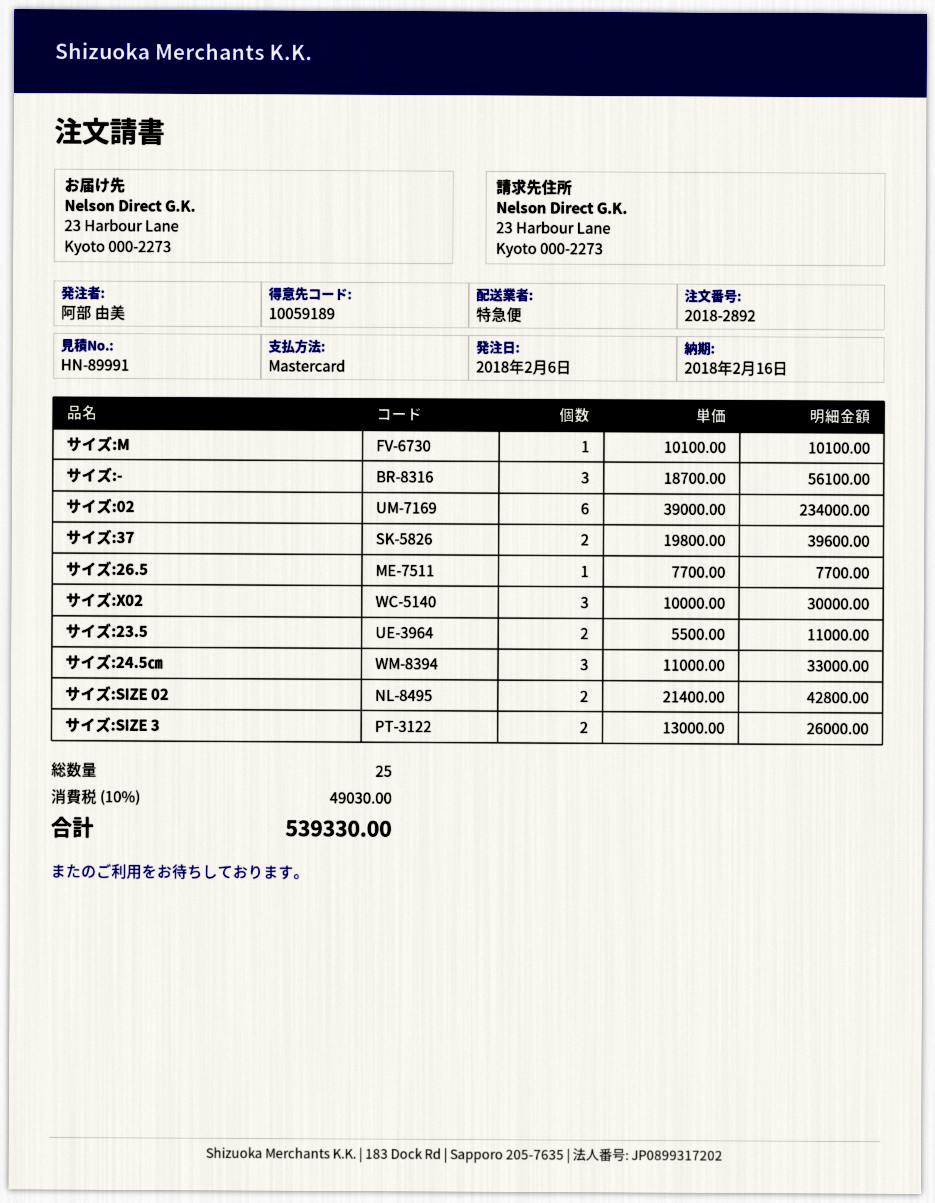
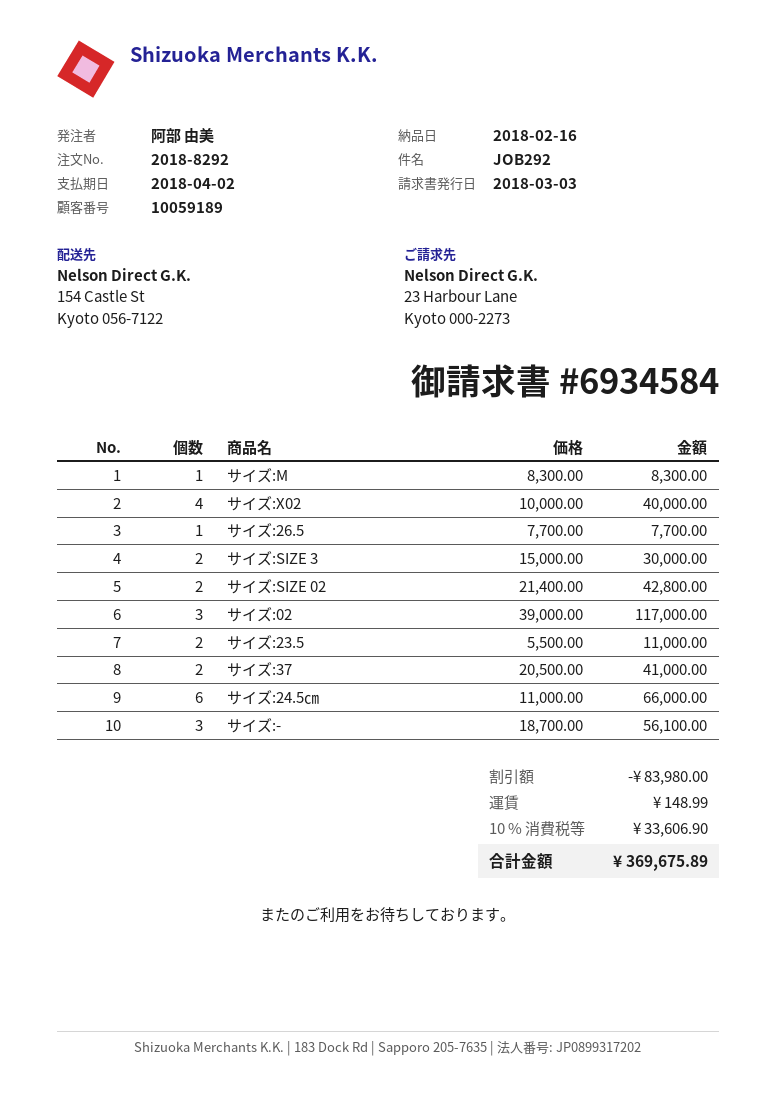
order number: 2018-2892 -> 2018-8292
ship to: 23 Harbour Lane, Kyoto 000-2273 -> 154 Castle St, Kyoto 056-7122
サイズ:M: 1 x 10100.00 = 10100.00 -> 1 x 8300.00 = 8300.00
サイズ:02: 6 x 39000.00 = 234000.00 -> 3 x 39000.00 = 117000.00
サイズ:37: 2 x 19800.00 = 39600.00 -> 2 x 20500.00 = 41000.00
サイズ:X02: 3 x 10000.00 = 30000.00 -> 4 x 10000.00 = 40000.00
サイズ:24.5㎝: 3 x 11000.00 = 33000.00 -> 6 x 11000.00 = 66000.00
サイズ:SIZE 3: 2 x 13000.00 = 26000.00 -> 2 x 15000.00 = 30000.00
discount: none -> 83980.00
shipping: none -> 148.99
tax: 10% = 49030.00 -> 10% = 33606.90
total: 539330.00 -> 369675.89

